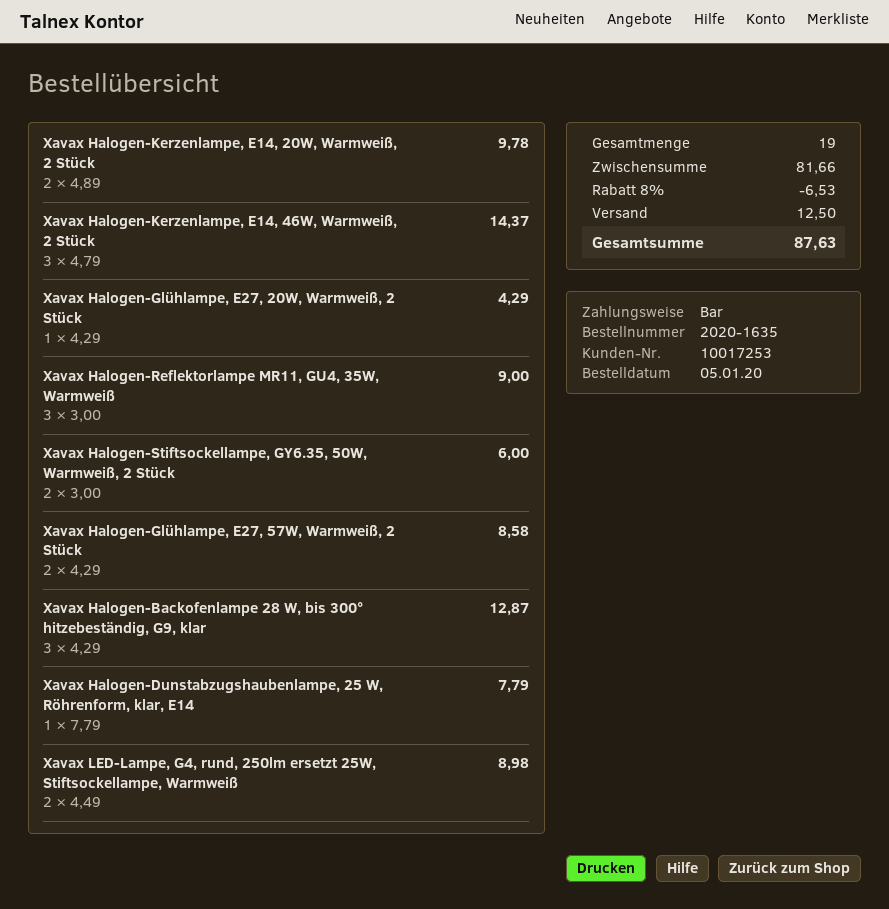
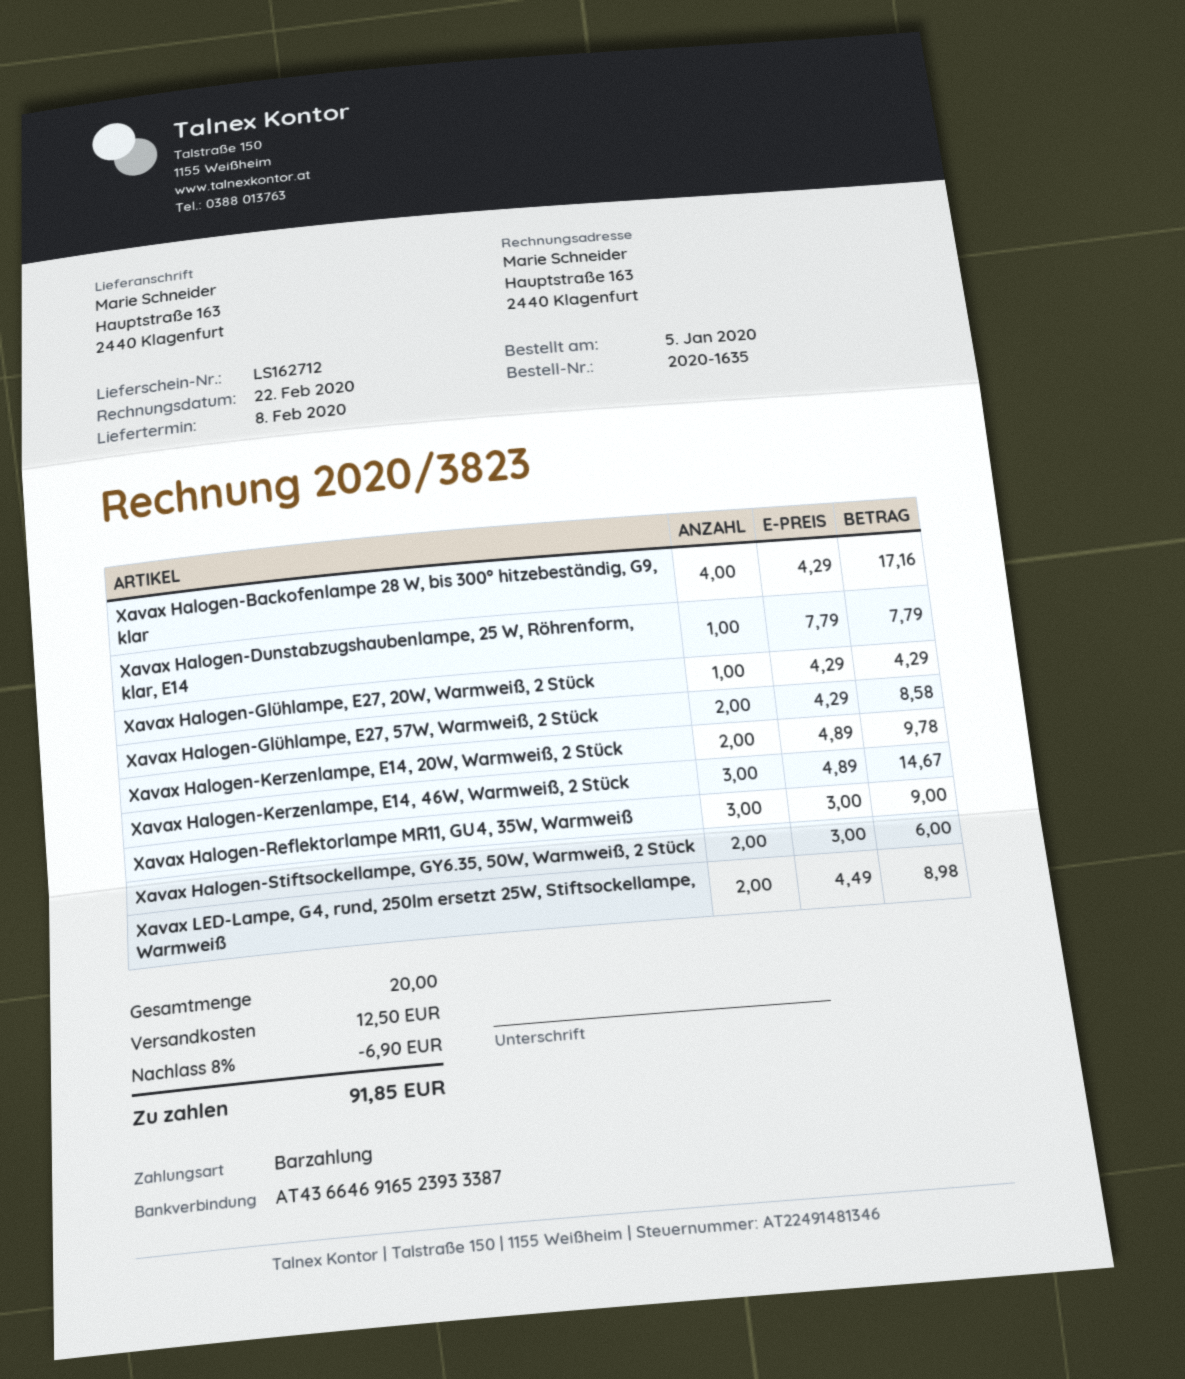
Xavax Halogen-Kerzenlampe, E14, 46W, Warmweiß, 2 Stück: 3 x 4.79 = 14.37 -> 3 x 4.89 = 14.67
Xavax Halogen-Backofenlampe 28 W, bis 300° hitzebeständig, G9, klar: 3 x 4.29 = 12.87 -> 4 x 4.29 = 17.16
total quantity: 19 -> 20
discount: 8% = 6.53 -> 8% = 6.90
total: 87.63 -> 91.85

